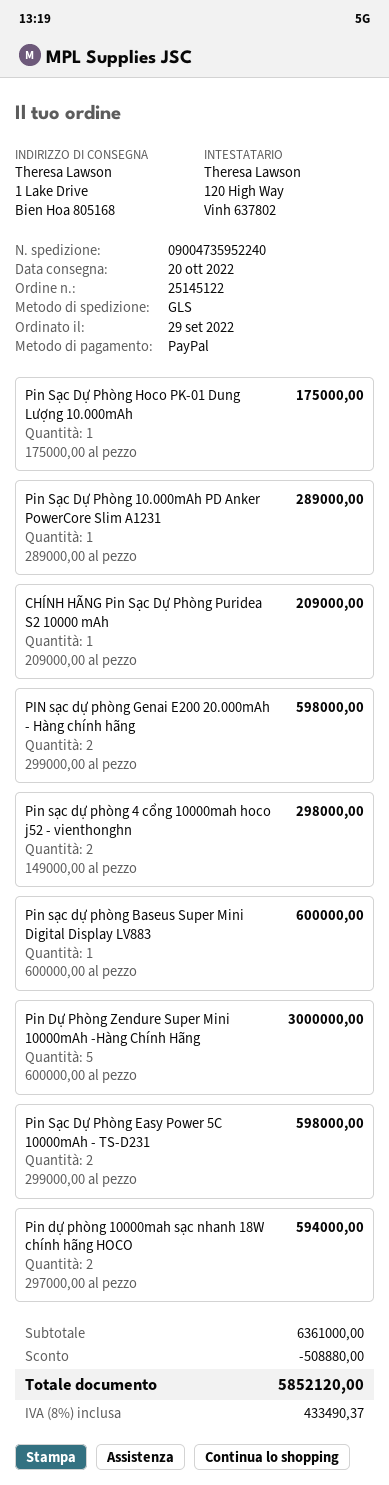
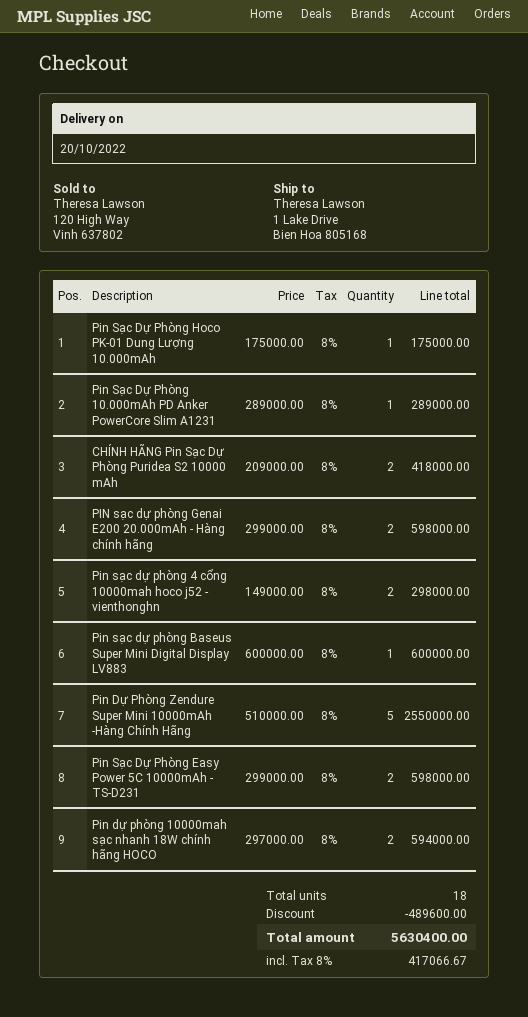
CHÍNH HÃNG Pin Sạc Dự Phòng Puridea S2 10000 mAh: 1 x 209000.00 = 209000.00 -> 2 x 209000.00 = 418000.00
Pin Dự Phòng Zendure Super Mini 10000mAh -Hàng Chính Hãng: 5 x 600000.00 = 3000000.00 -> 5 x 510000.00 = 2550000.00
discount: 508880.00 -> 489600.00
tax: 8% = 433490.37 -> 8% = 417066.67
total: 5852120.00 -> 5630400.00

